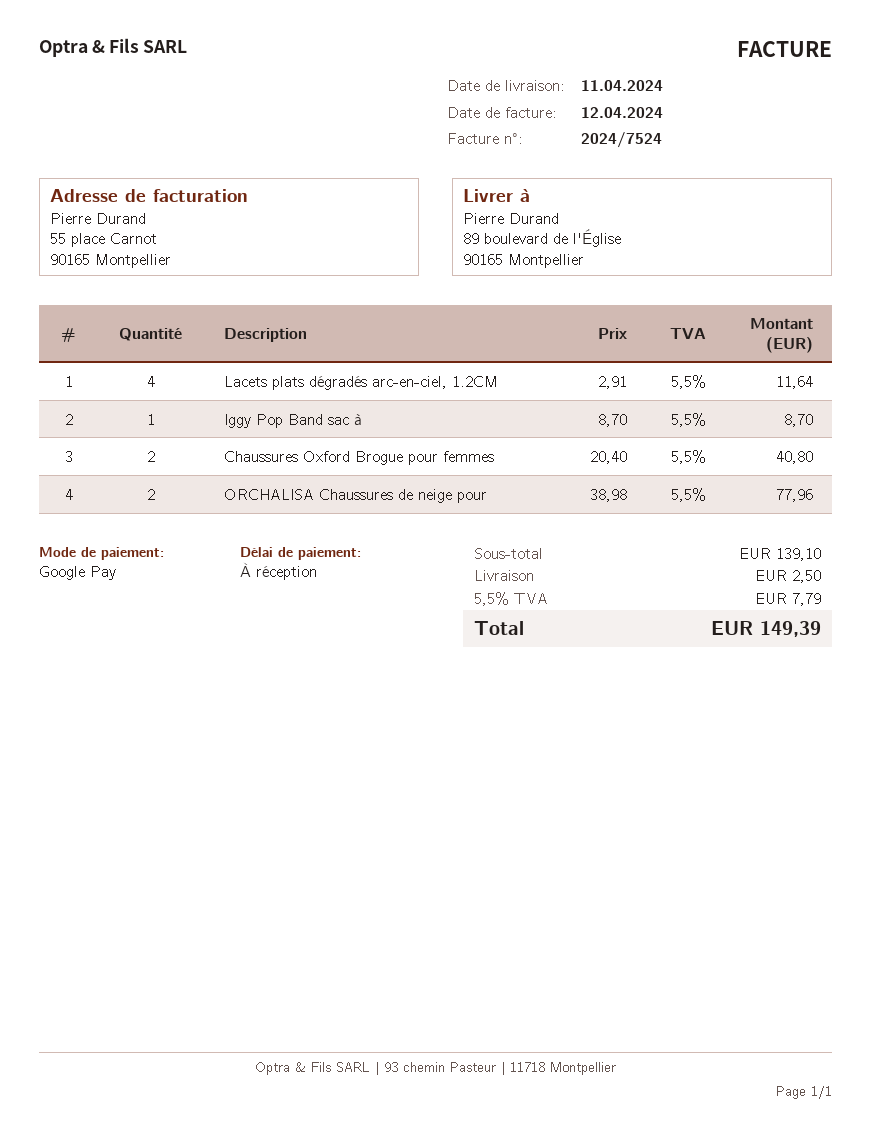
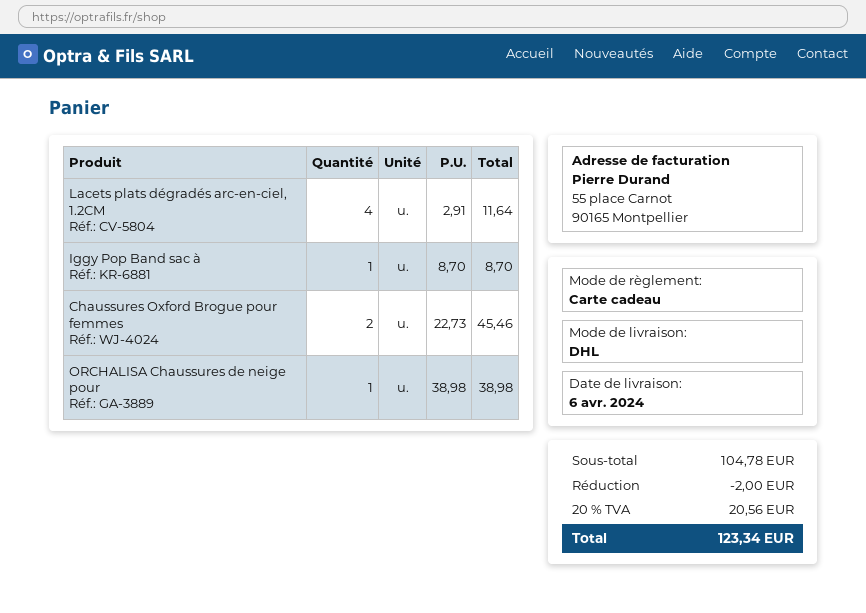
delivery date: 2024-04-11 -> 2024-04-06
payment method: Google Pay -> gift card
Chaussures Oxford Brogue pour femmes: 2 x 20.40 = 40.80 -> 2 x 22.73 = 45.46
ORCHALISA Chaussures de neige pour: 2 x 38.98 = 77.96 -> 1 x 38.98 = 38.98
subtotal: 139.10 -> 104.78
discount: none -> 2.00
shipping: 2.50 -> none
tax: 5.5% = 7.79 -> 20% = 20.56
total: 149.39 -> 123.34

